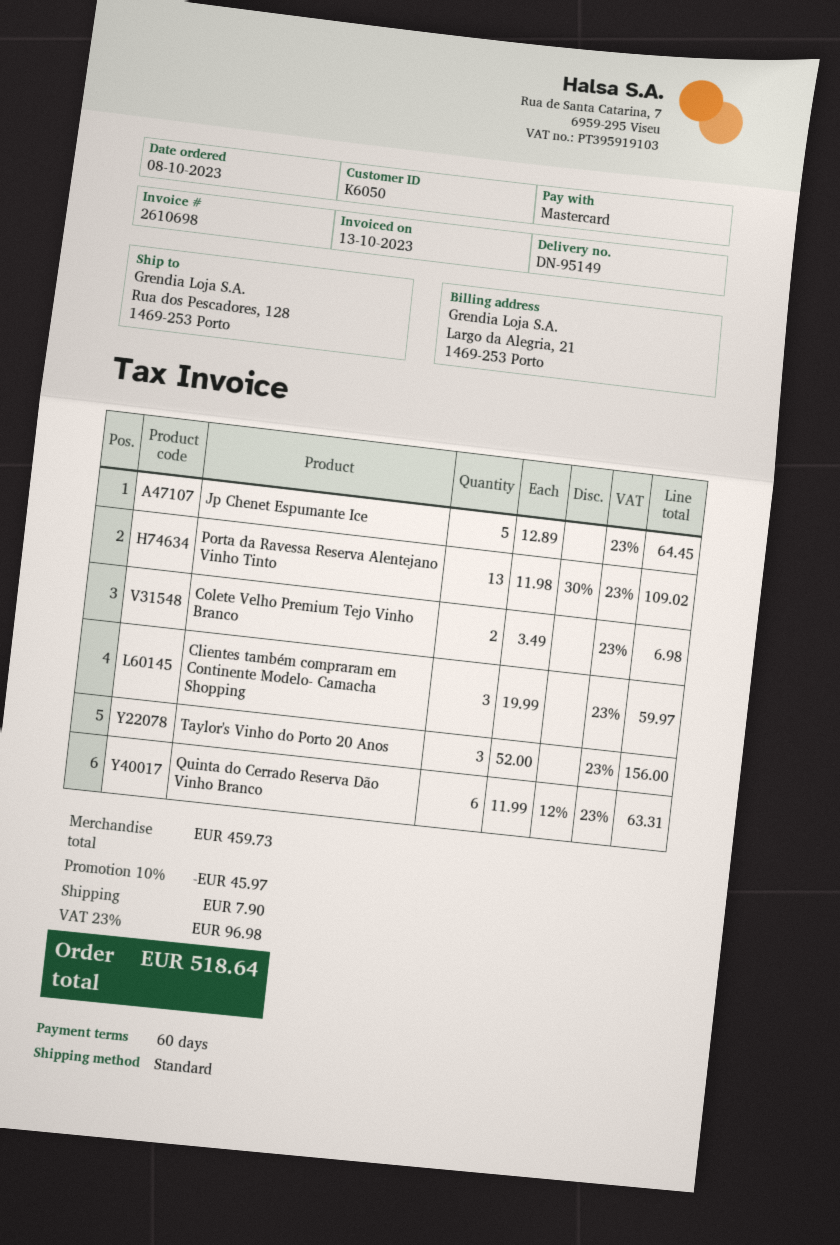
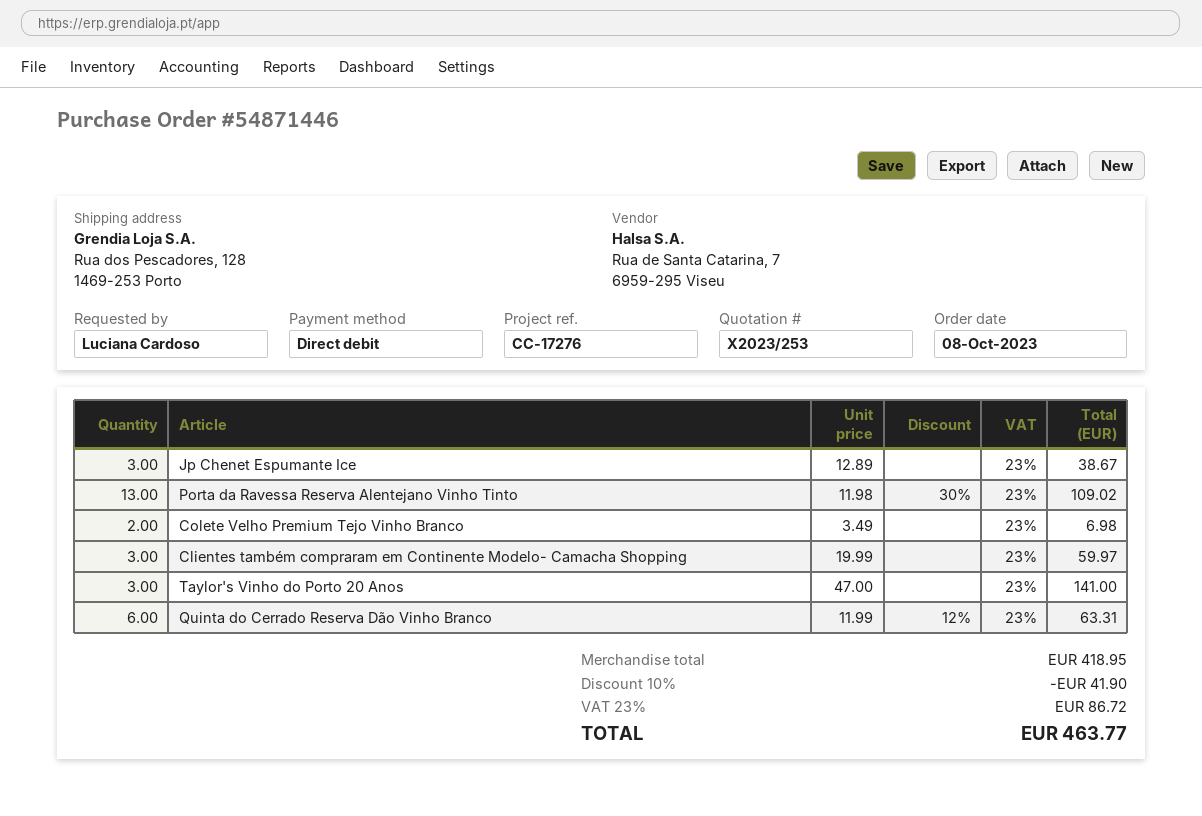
payment method: Mastercard -> direct debit
Jp Chenet Espumante Ice: 5 x 12.89 = 64.45 -> 3 x 12.89 = 38.67
Taylor's Vinho do Porto 20 Anos: 3 x 52.00 = 156.00 -> 3 x 47.00 = 141.00
subtotal: 459.73 -> 418.95
discount: 10% = 45.97 -> 10% = 41.90
shipping: 7.90 -> none
tax: 23% = 96.98 -> 23% = 86.72
total: 518.64 -> 463.77

